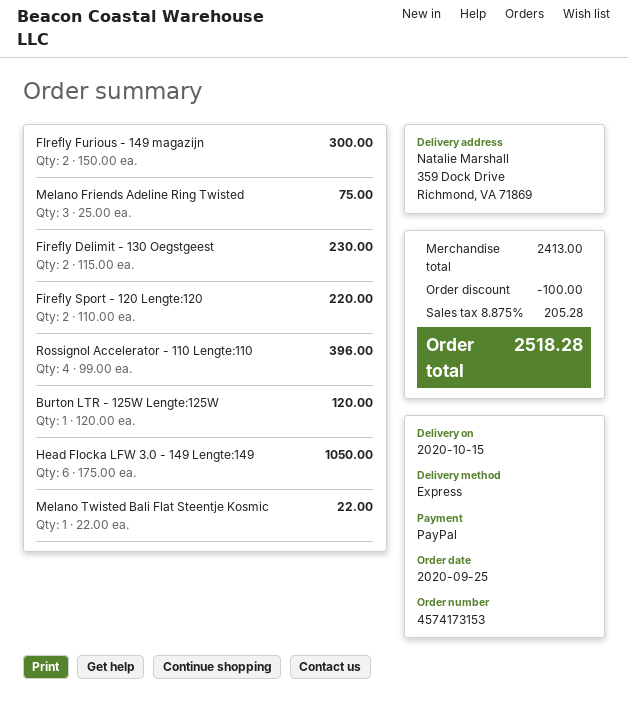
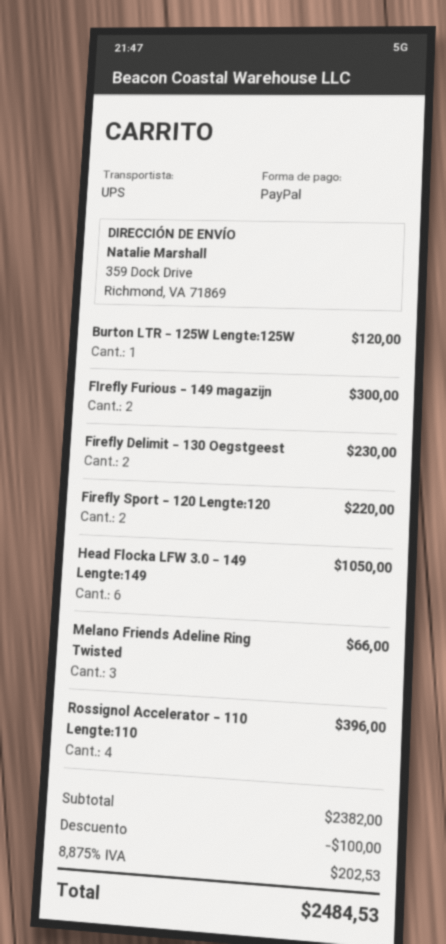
shipping method: express -> UPS
Melano Friends Adeline Ring Twisted: 3 for 75.00 -> 3 for 66.00
Melano Twisted Bali Flat Steentje Kosmic: 1 for 22.00 -> none
subtotal: 2413.00 -> 2382.00
tax: 8.875% = 205.28 -> 8.875% = 202.53
total: 2518.28 -> 2484.53

